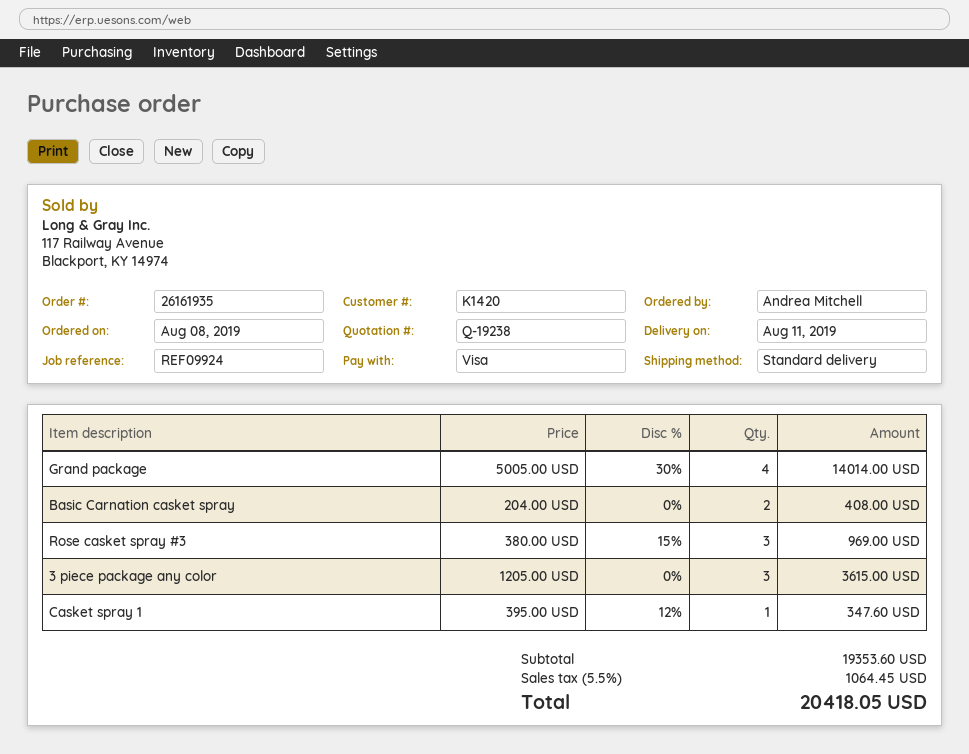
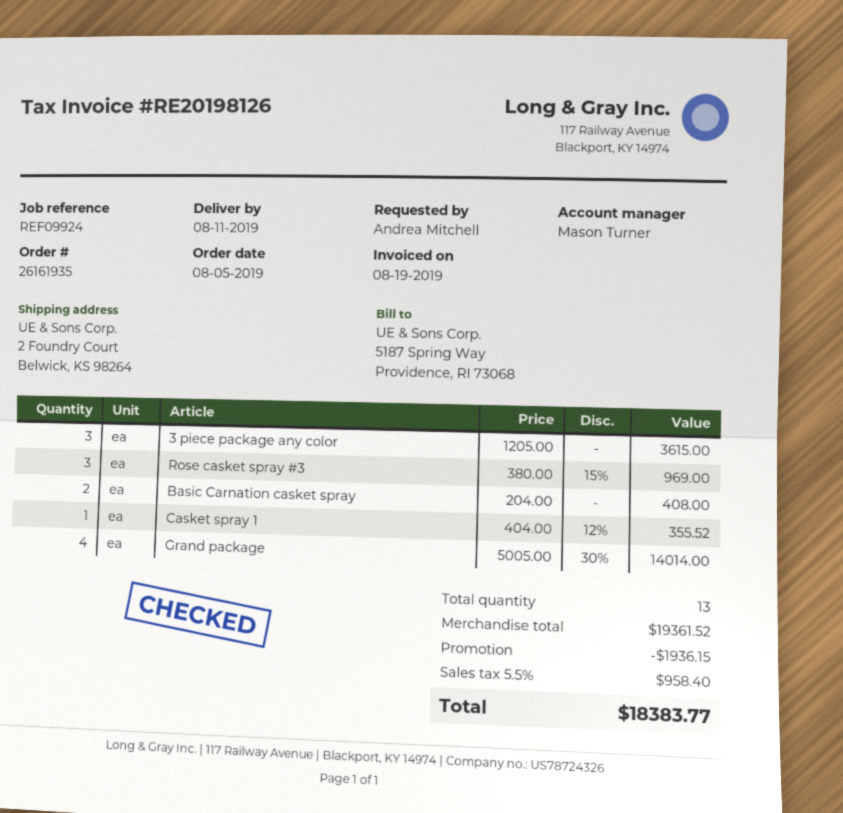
order date: 2019-08-08 -> 2019-08-05
Casket spray 1: 1 x 395.00 - 12% = 347.60 -> 1 x 404.00 - 12% = 355.52
subtotal: 19353.60 -> 19361.52
discount: none -> 1936.15
tax: 5.5% = 1064.45 -> 5.5% = 958.40
total: 20418.05 -> 18383.77

